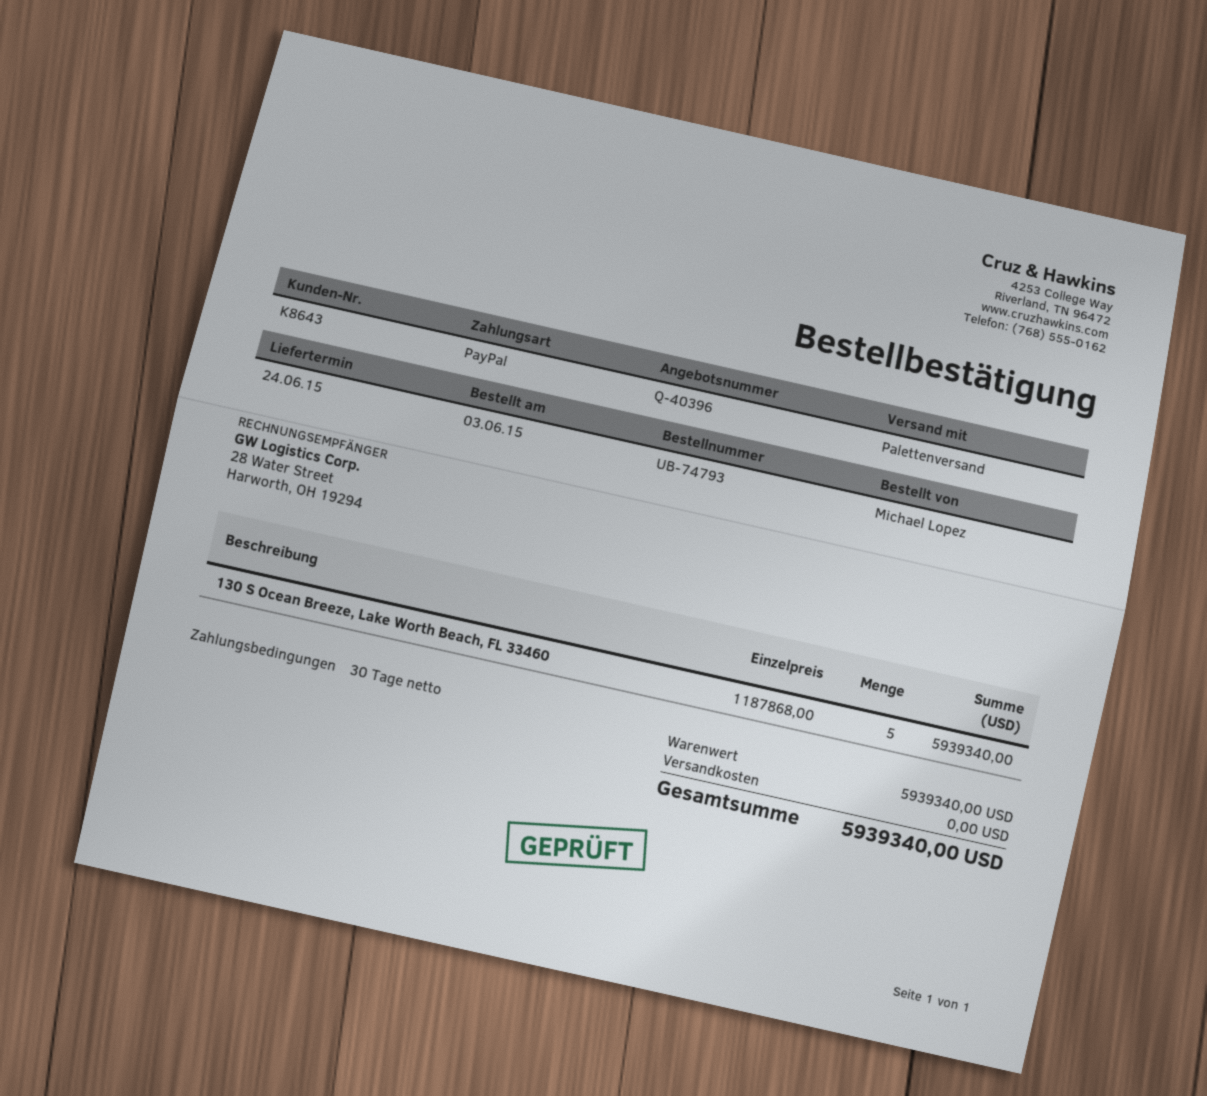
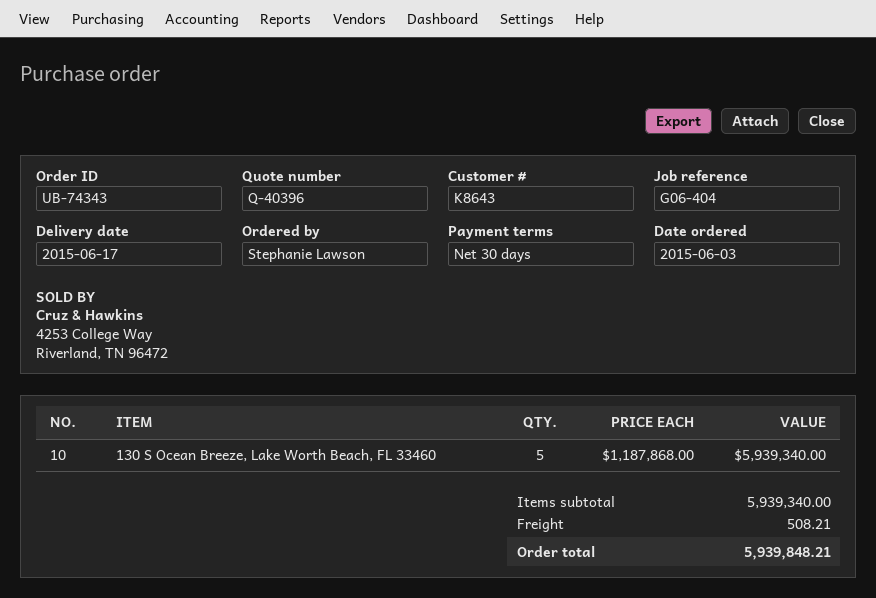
order number: UB-74793 -> UB-74343
delivery date: 2015-06-24 -> 2015-06-17
ordered by: Michael Lopez -> Stephanie Lawson
shipping: 0.00 -> 508.21
total: 5939340.00 -> 5939848.21

